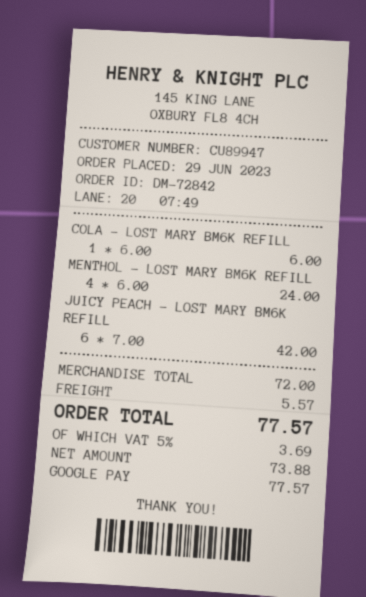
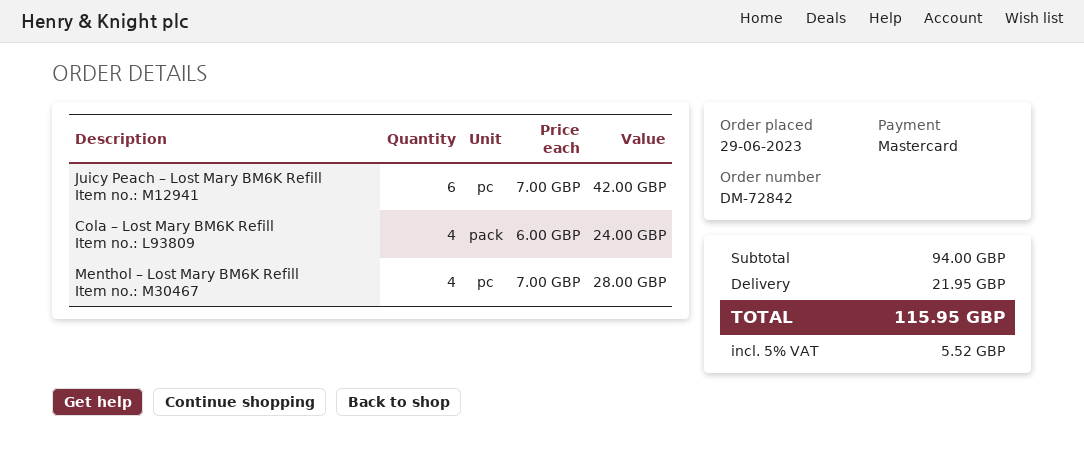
payment method: Google Pay -> Mastercard
COLA – LOST MARY BM6K REFILL: 1 x 6.00 = 6.00 -> 4 x 6.00 = 24.00
MENTHOL – LOST MARY BM6K REFILL: 4 x 6.00 = 24.00 -> 4 x 7.00 = 28.00
subtotal: 72.00 -> 94.00
shipping: 5.57 -> 21.95
tax: 5% = 3.69 -> 5% = 5.52
total: 77.57 -> 115.95

